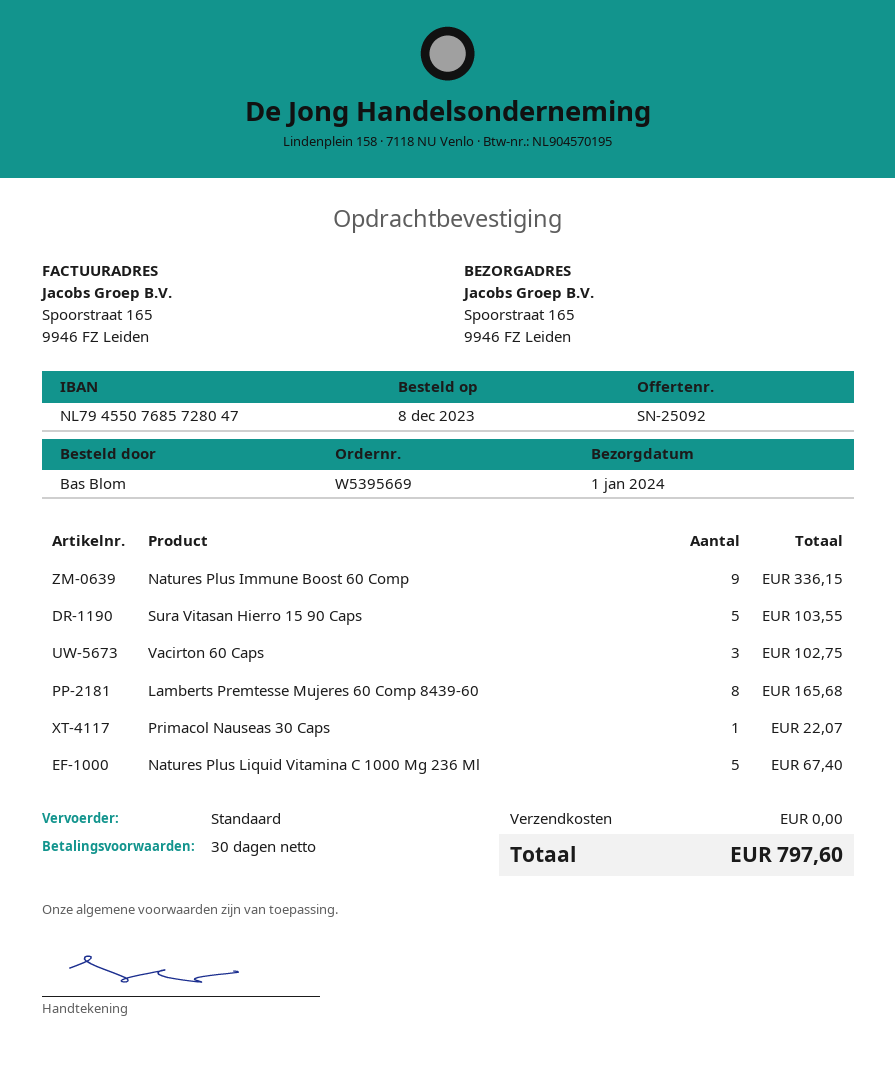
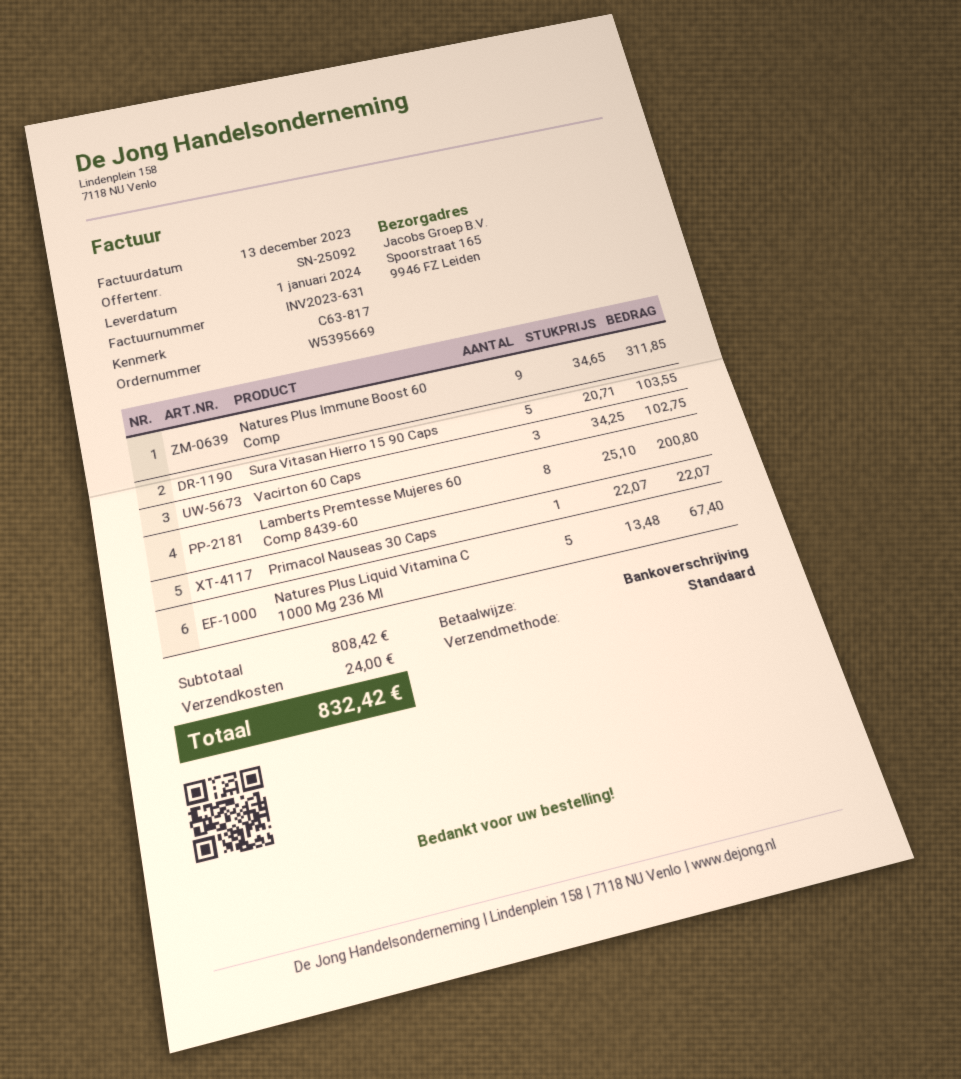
Natures Plus Immune Boost 60 Comp: 9 for 336.15 -> 9 for 311.85
Lamberts Premtesse Mujeres 60 Comp 8439-60: 8 for 165.68 -> 8 for 200.80
shipping: 0.00 -> 24.00
total: 797.60 -> 832.42

